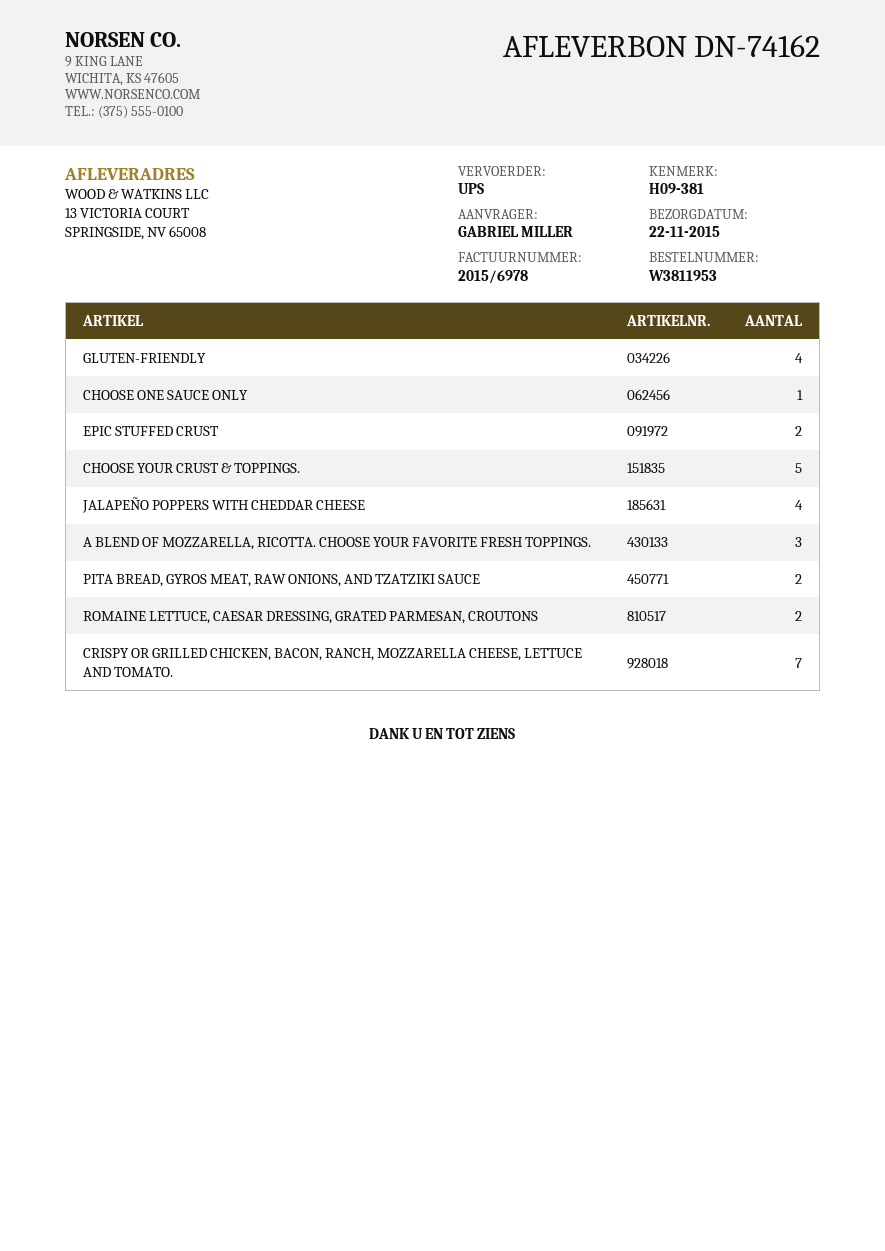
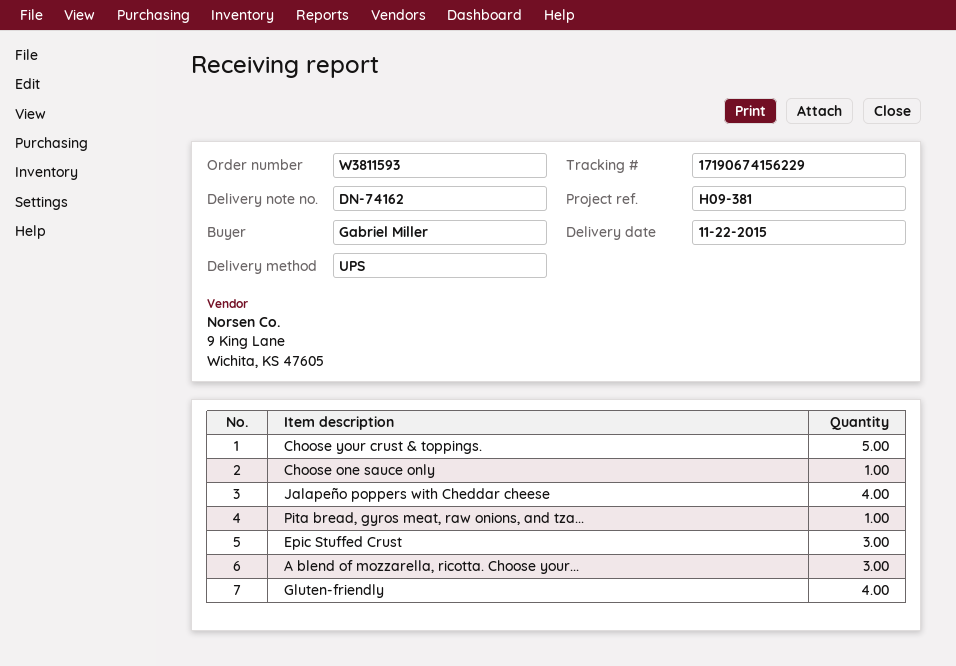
order number: W3811953 -> W3811593
EPIC STUFFED CRUST: 2 -> 3
PITA BREAD, GYROS MEAT, RAW ONIONS, AND TZATZIKI SAUCE: 2 -> 1
ROMAINE LETTUCE, CAESAR DRESSING, GRATED PARMESAN, CROUTONS: 2 -> none
CRISPY OR GRILLED CHICKEN, BACON, RANCH, MOZZARELLA CHEESE, LETTUCE AND TOMATO.: 7 -> none

